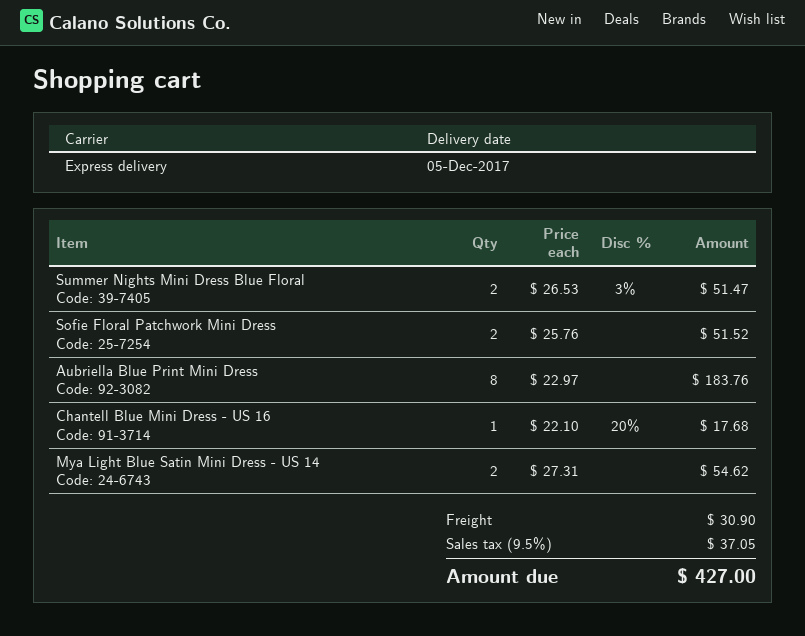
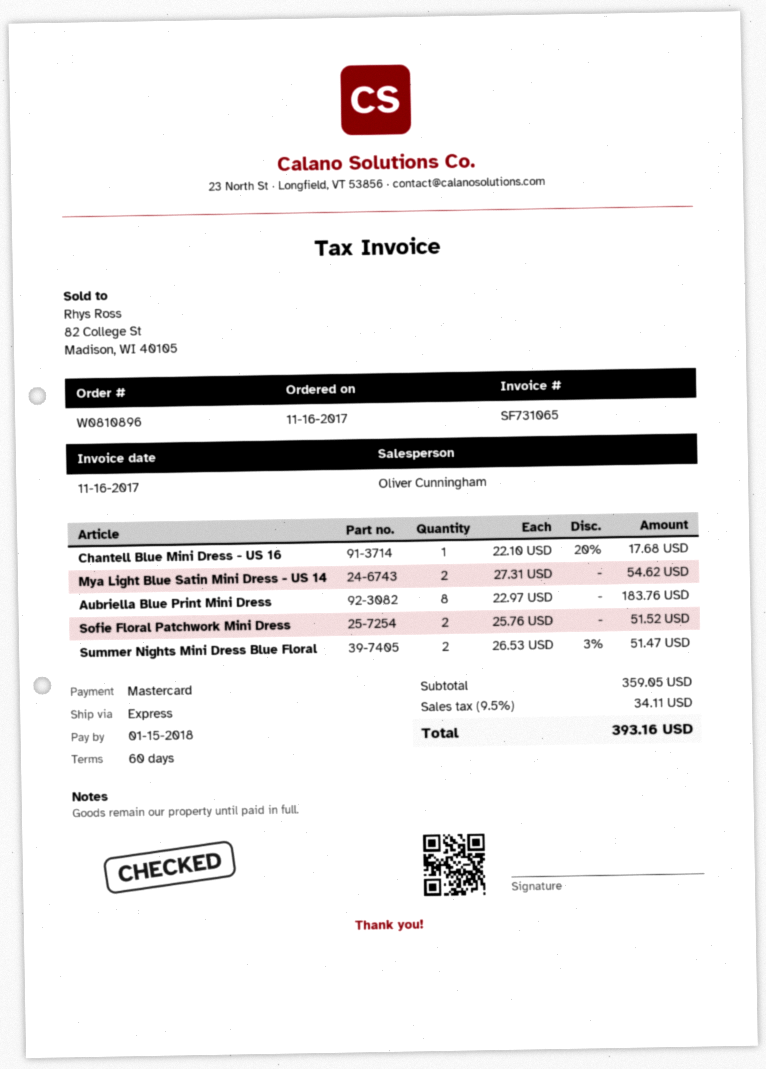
shipping: 30.90 -> none
tax: 9.5% = 37.05 -> 9.5% = 34.11
total: 427.00 -> 393.16

